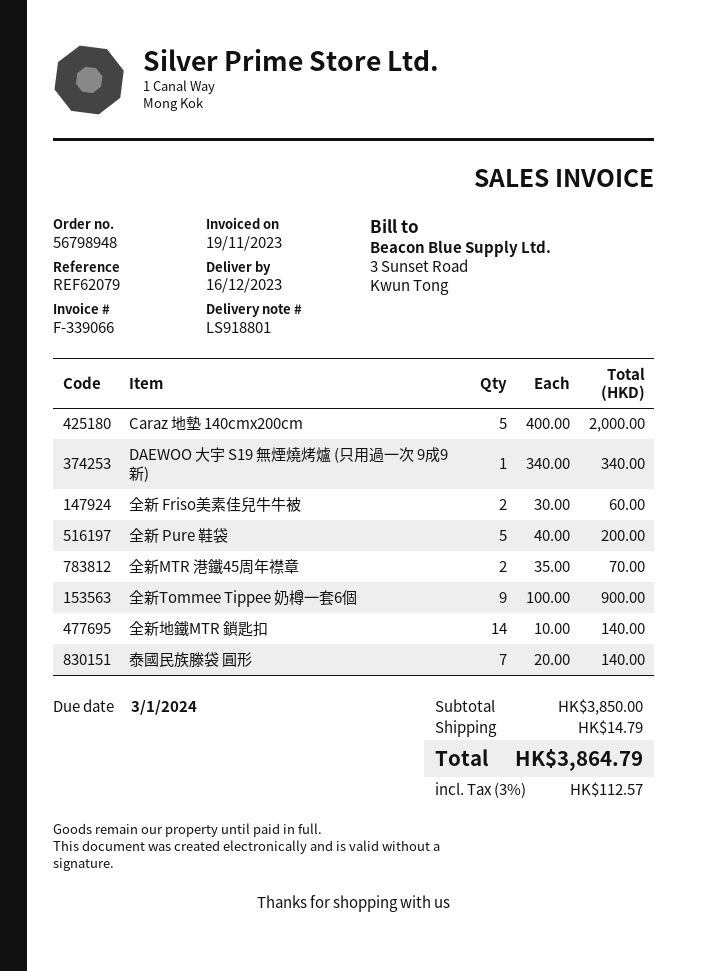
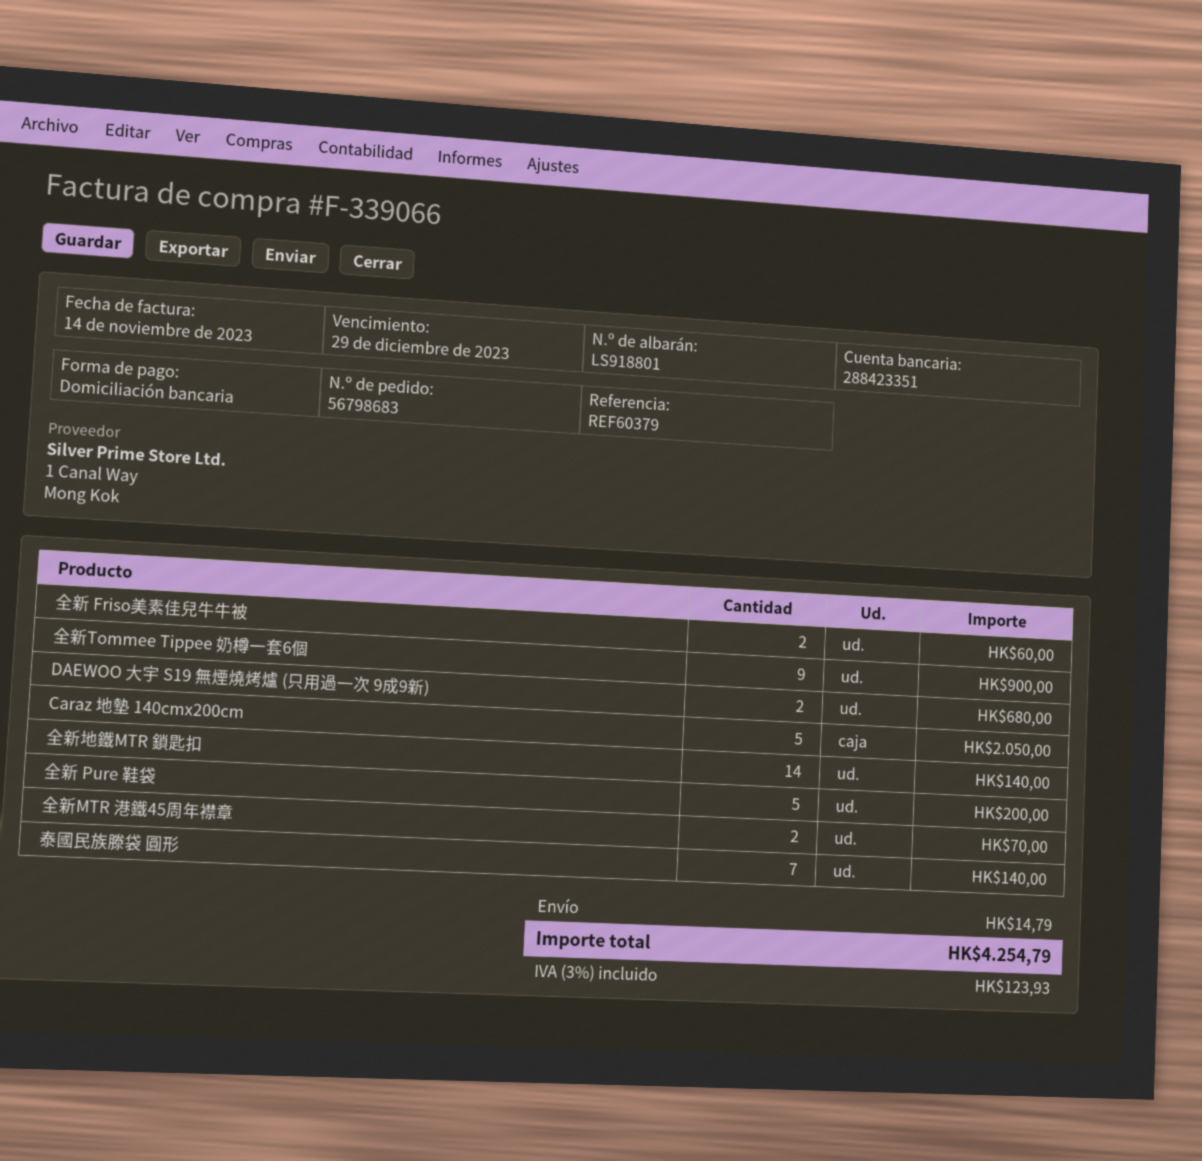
order number: 56798948 -> 56798683
invoice date: 2023-11-19 -> 2023-11-14
due date: 2024-01-03 -> 2023-12-29
reference: REF62079 -> REF60379
Caraz 地墊 140cmx200cm: 5 for 2000.00 -> 5 for 2050.00
DAEWOO 大宇 S19 無煙燒烤爐 (只用過一次 9成9新): 1 for 340.00 -> 2 for 680.00
tax: 3% = 112.57 -> 3% = 123.93
total: 3864.79 -> 4254.79

